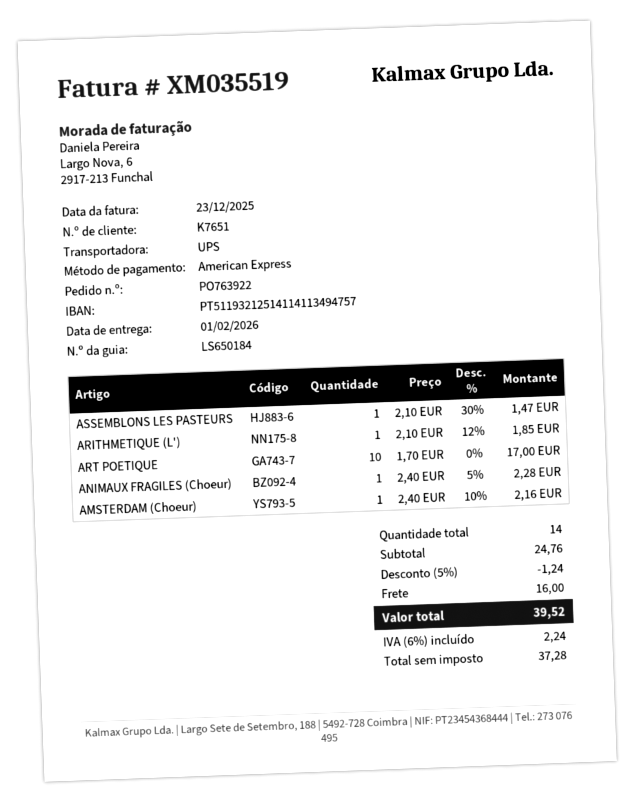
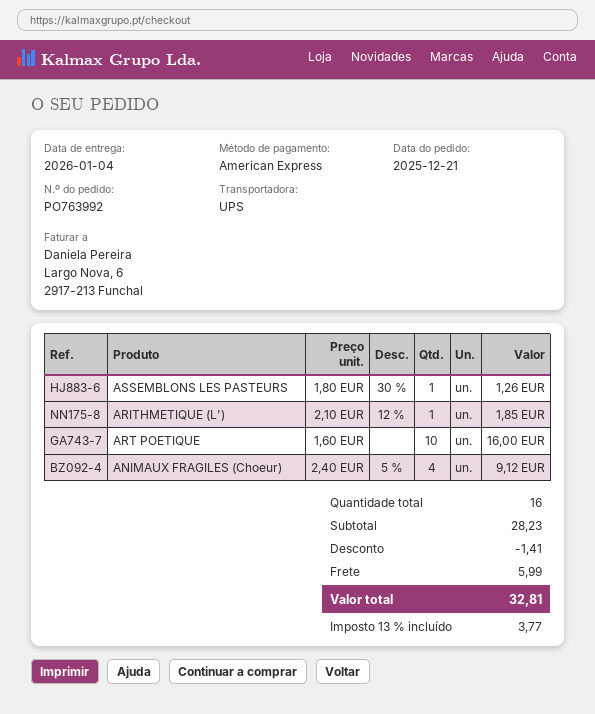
order number: PO763922 -> PO763992
delivery date: 2026-02-01 -> 2026-01-04
ASSEMBLONS LES PASTEURS: 1 x 2.10 - 30% = 1.47 -> 1 x 1.80 - 30% = 1.26
ART POETIQUE: 10 x 1.70 = 17.00 -> 10 x 1.60 = 16.00
ANIMAUX FRAGILES (Choeur): 1 x 2.40 - 5% = 2.28 -> 4 x 2.40 - 5% = 9.12
AMSTERDAM (Choeur): 1 x 2.40 - 10% = 2.16 -> none
total quantity: 14 -> 16
subtotal: 24.76 -> 28.23
discount: 1.24 -> 1.41
shipping: 16.00 -> 5.99
tax: 6% = 2.24 -> 13% = 3.77
total: 39.52 -> 32.81

